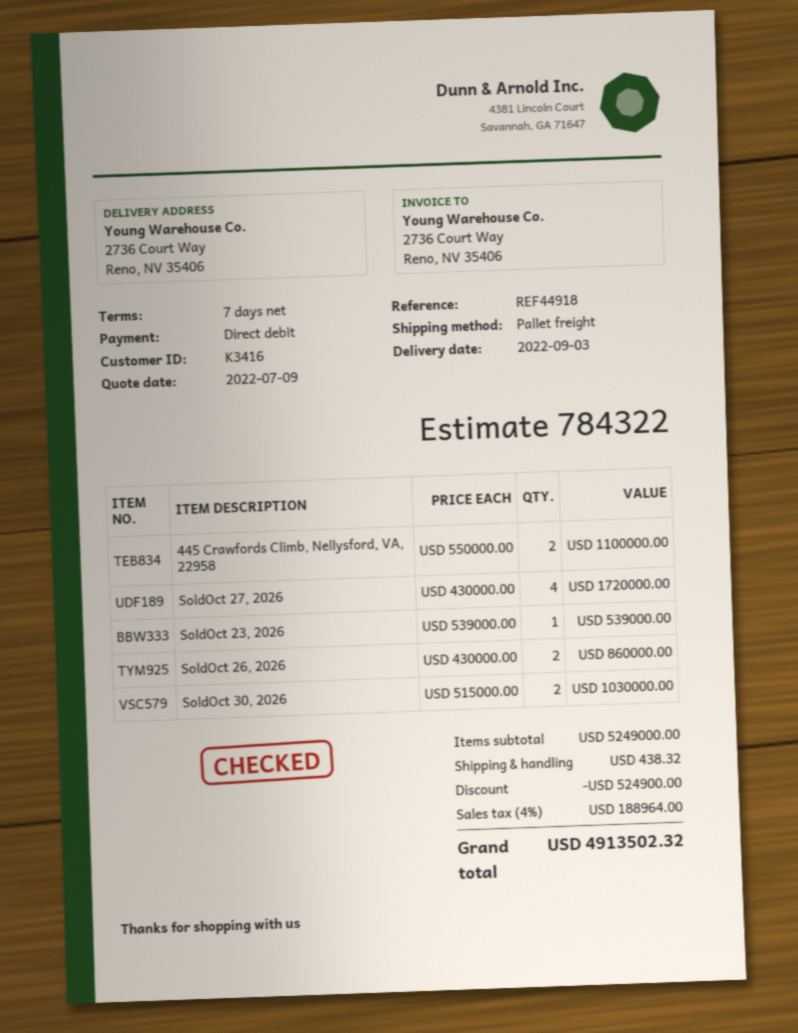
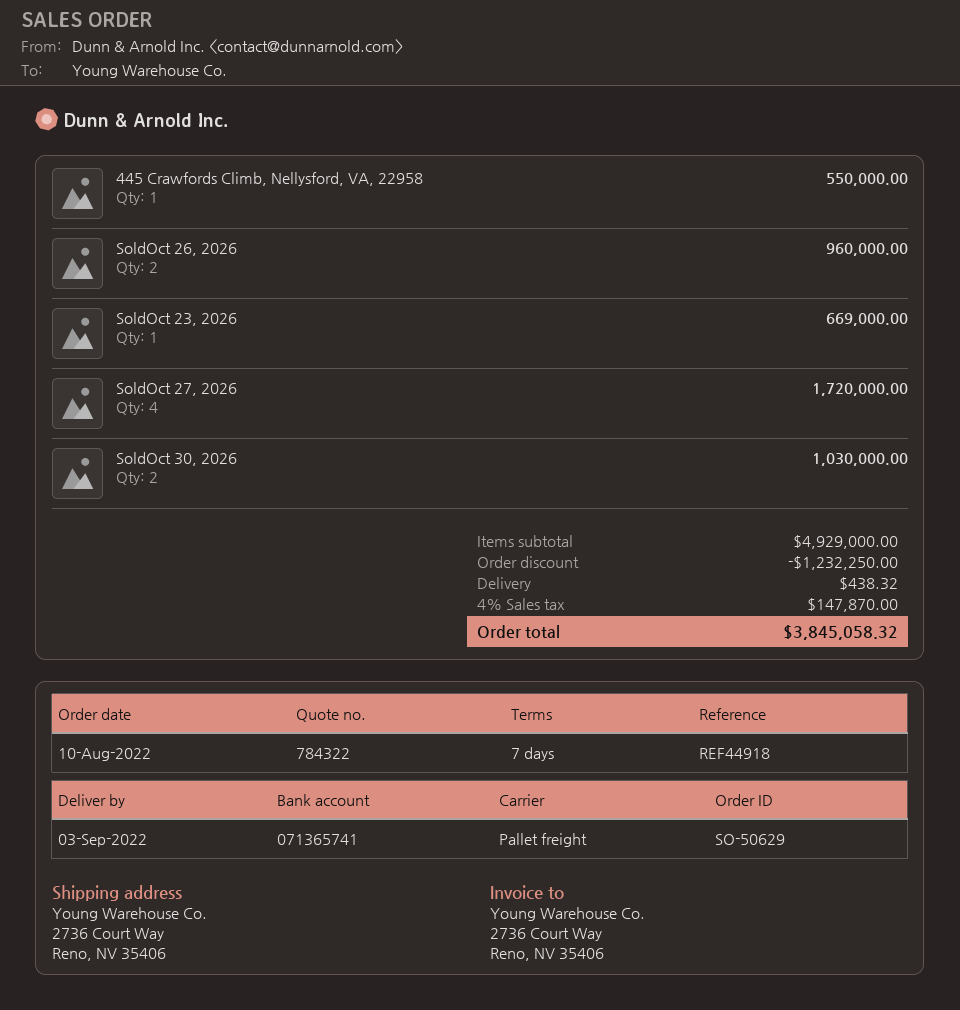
445 Crawfords Climb, Nellysford, VA, 22958: 2 for 1100000.00 -> 1 for 550000.00
SoldOct 23, 2026: 1 for 539000.00 -> 1 for 669000.00
SoldOct 26, 2026: 2 for 860000.00 -> 2 for 960000.00
subtotal: 5249000.00 -> 4929000.00
discount: 524900.00 -> 1232250.00
tax: 4% = 188964.00 -> 4% = 147870.00
total: 4913502.32 -> 3845058.32

